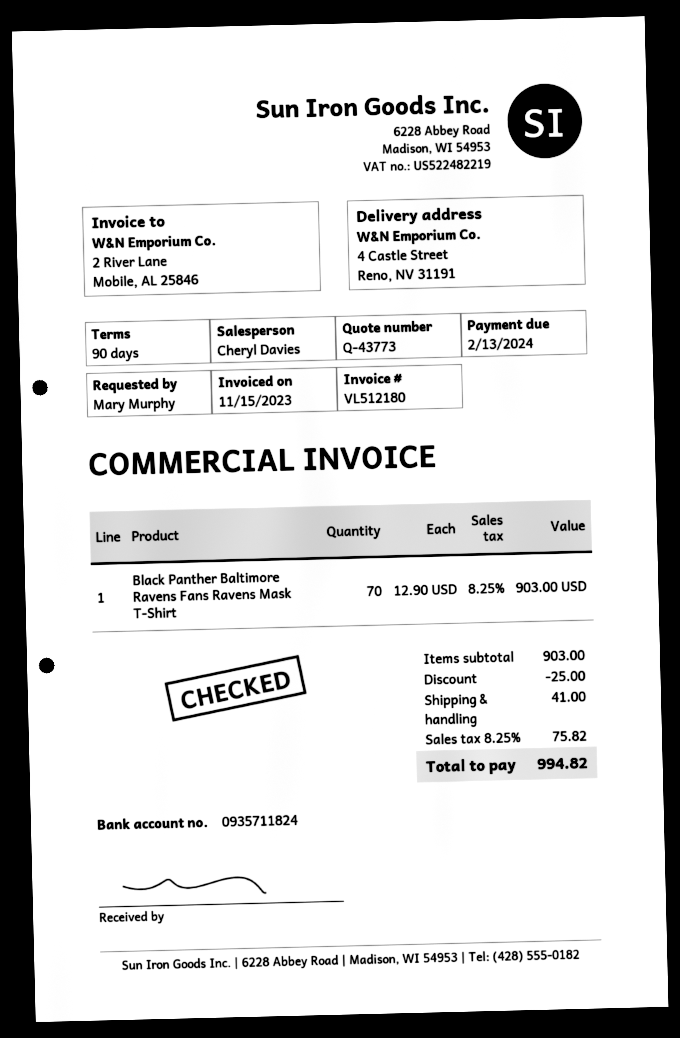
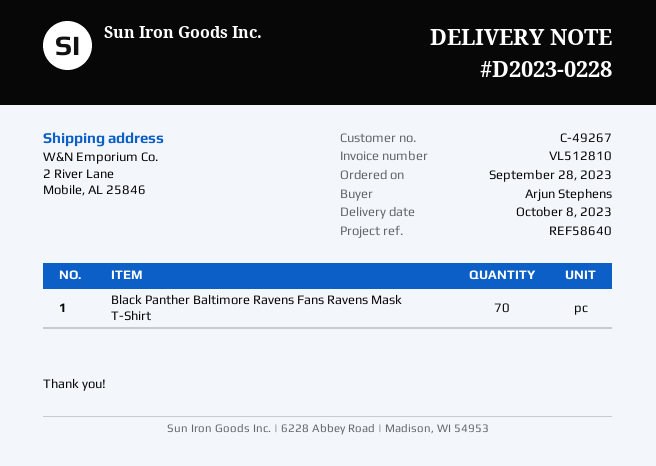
invoice number: VL512180 -> VL512810
ordered by: Mary Murphy -> Arjun Stephens
ship to: 4 Castle Street, Reno, NV 31191 -> 2 River Lane, Mobile, AL 25846

